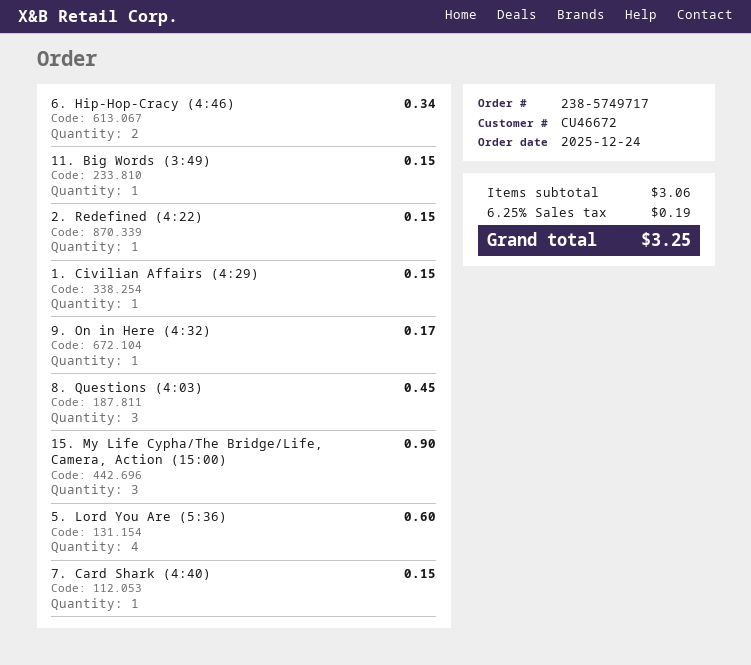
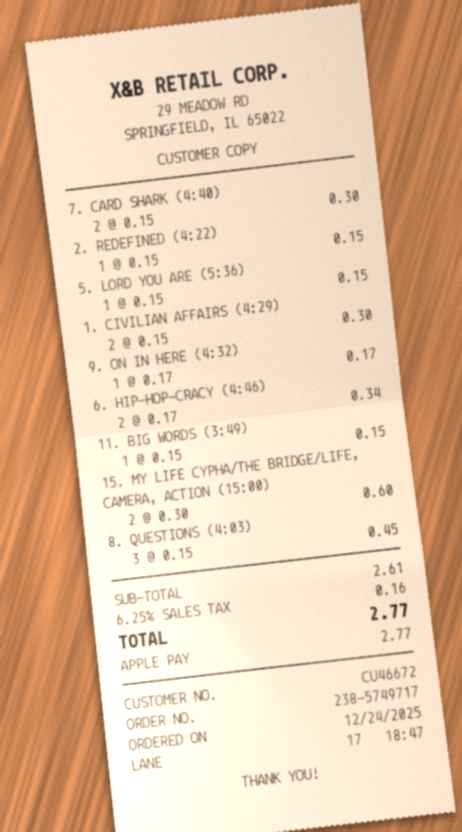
1. Civilian Affairs (4:29): 1 for 0.15 -> 2 for 0.30
15. My Life Cypha/The Bridge/Life, Camera, Action (15:00): 3 for 0.90 -> 2 for 0.60
5. Lord You Are (5:36): 4 for 0.60 -> 1 for 0.15
7. Card Shark (4:40): 1 for 0.15 -> 2 for 0.30
subtotal: 3.06 -> 2.61
tax: 6.25% = 0.19 -> 6.25% = 0.16
total: 3.25 -> 2.77

